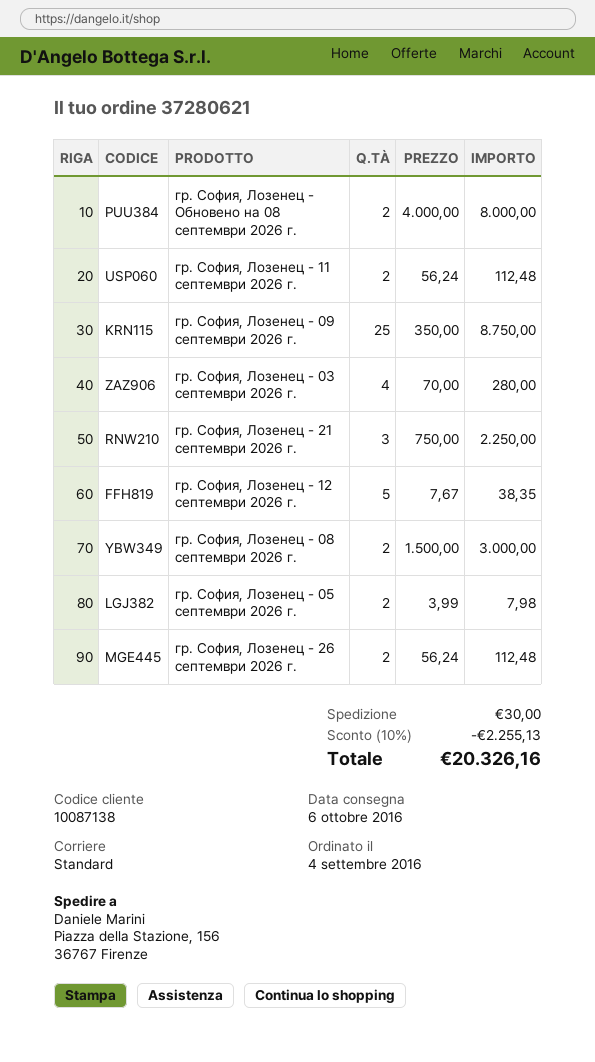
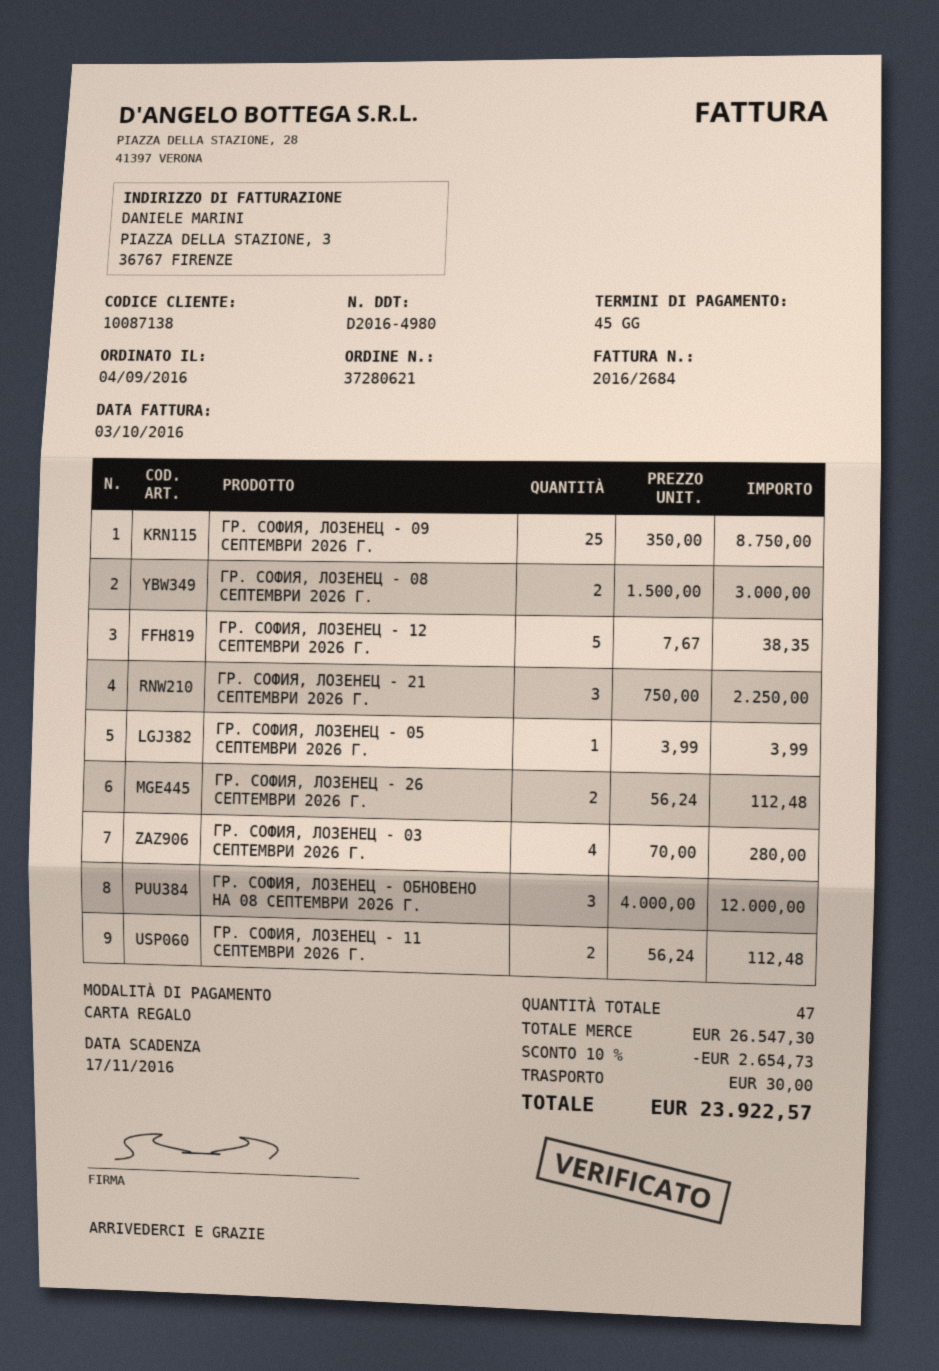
гр. София, Лозенец - Обновено на 08 септември 2026 г.: 2 x 4000.00 = 8000.00 -> 3 x 4000.00 = 12000.00
гр. София, Лозенец - 05 септември 2026 г.: 2 x 3.99 = 7.98 -> 1 x 3.99 = 3.99
discount: 10% = 2255.13 -> 10% = 2654.73
total: 20326.16 -> 23922.57

